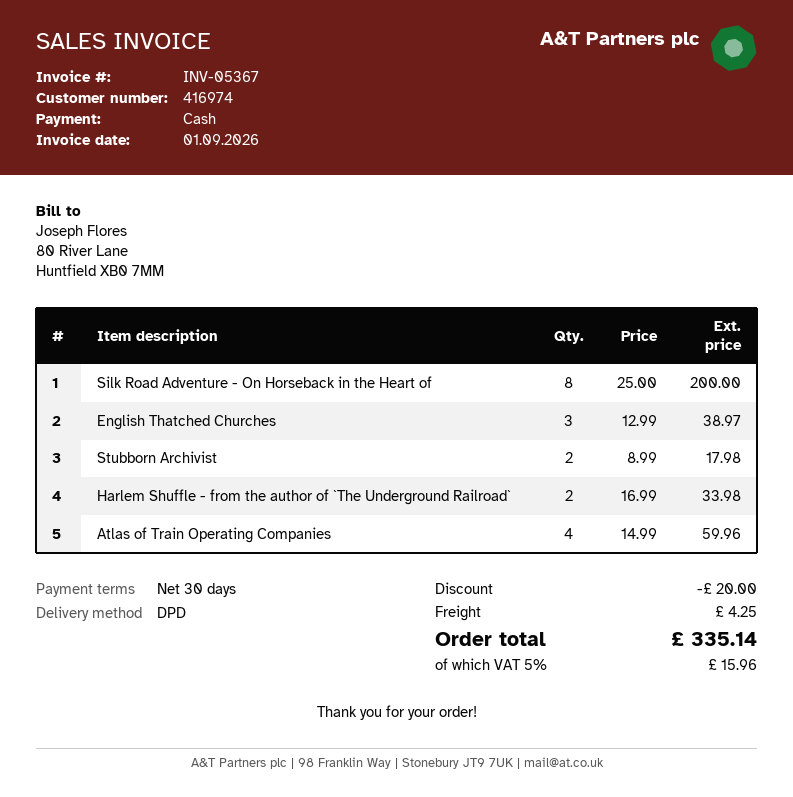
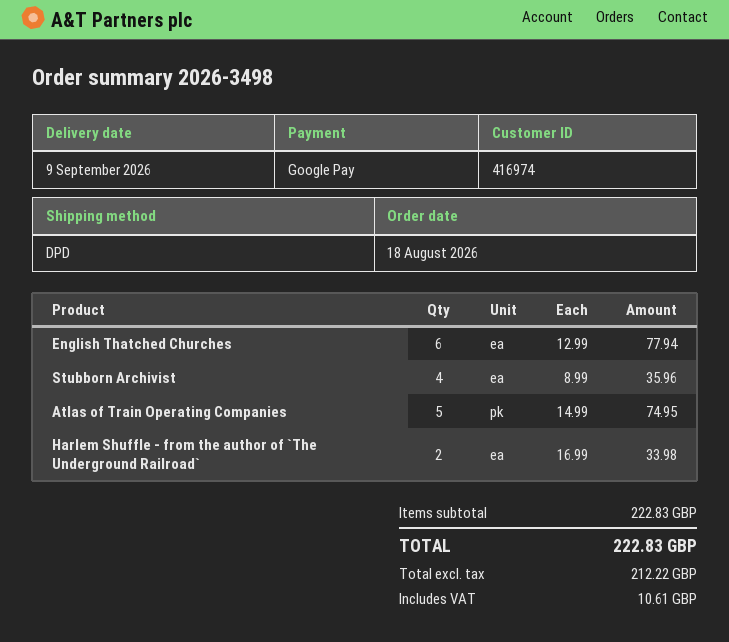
payment method: cash -> Google Pay
Silk Road Adventure - On Horseback in the Heart of: 8 x 25.00 = 200.00 -> none
English Thatched Churches: 3 x 12.99 = 38.97 -> 6 x 12.99 = 77.94
Stubborn Archivist: 2 x 8.99 = 17.98 -> 4 x 8.99 = 35.96
Atlas of Train Operating Companies: 4 x 14.99 = 59.96 -> 5 x 14.99 = 74.95
discount: 20.00 -> none
shipping: 4.25 -> none
tax: 15.96 -> 10.61
total: 335.14 -> 222.83

